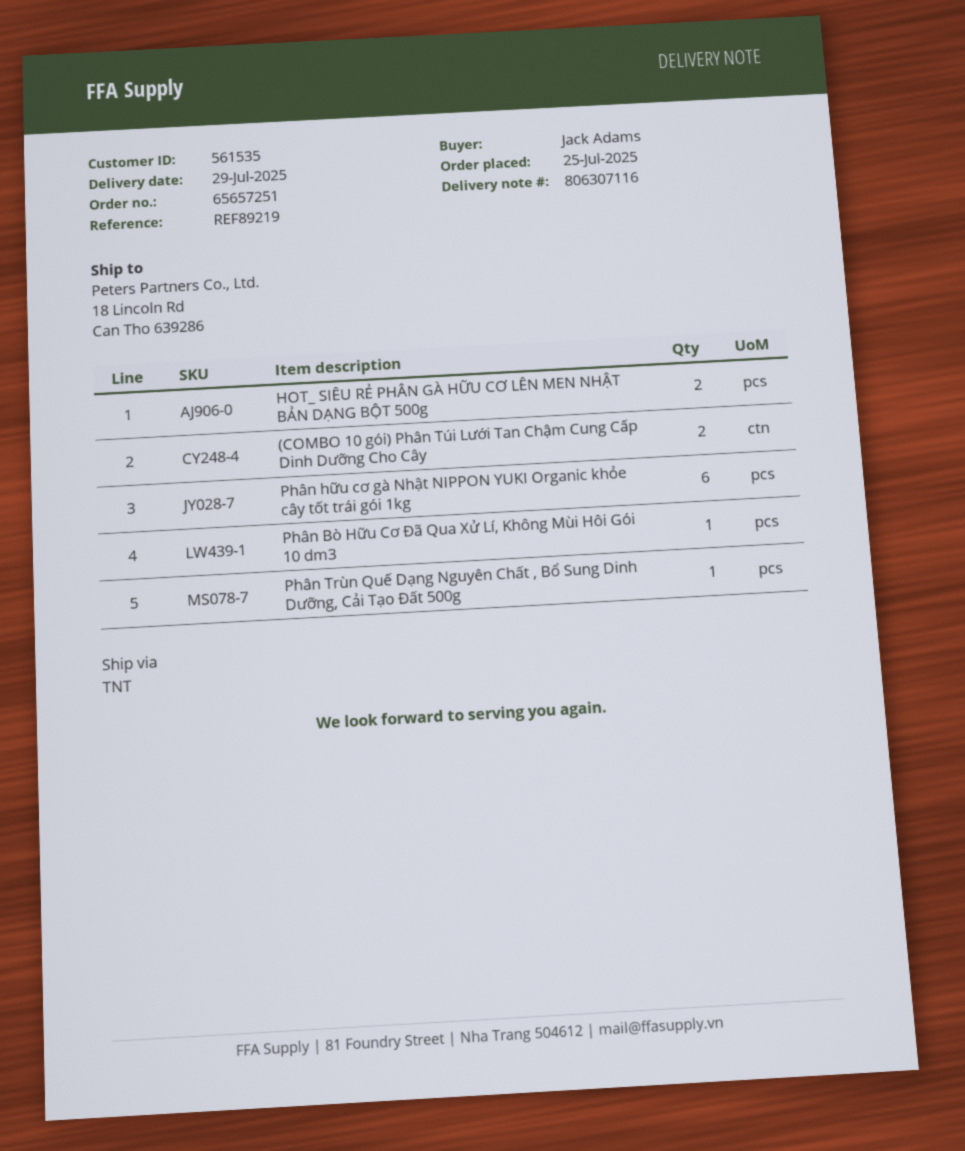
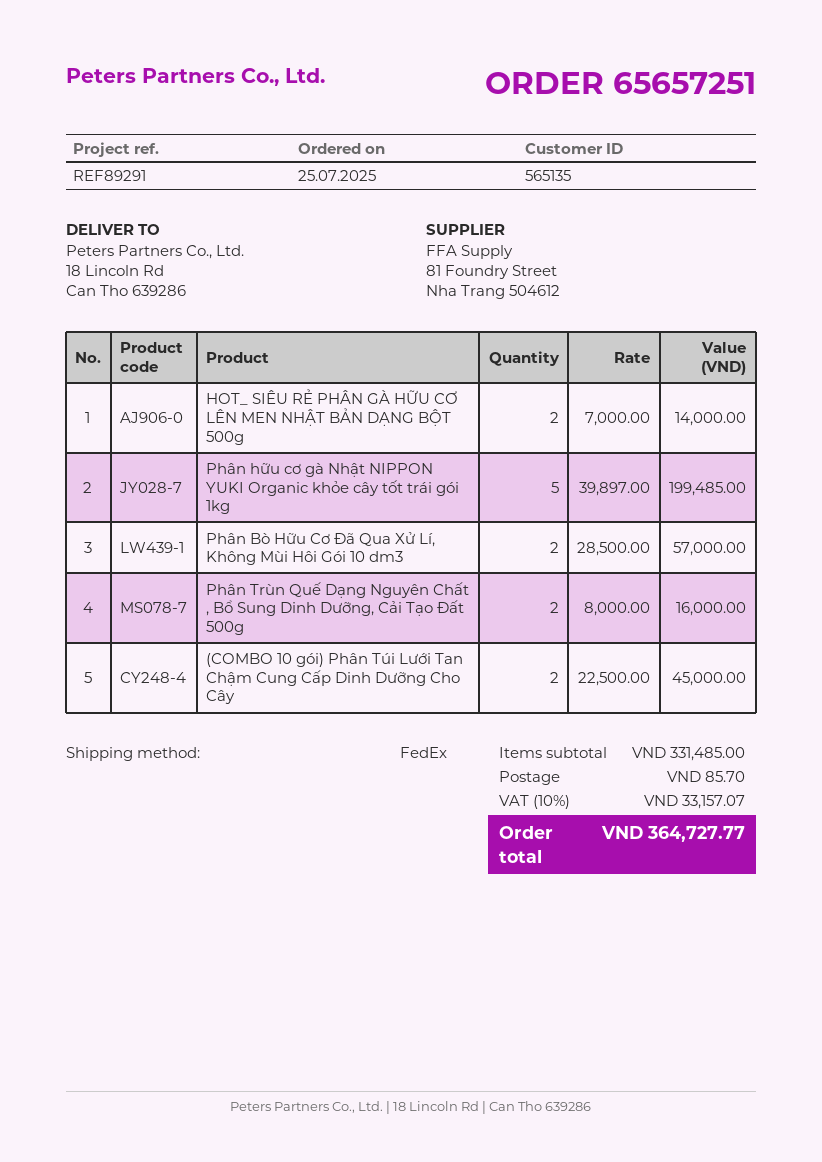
customer number: 561535 -> 565135
reference: REF89219 -> REF89291
shipping method: TNT -> FedEx
Phân hữu cơ gà Nhật NIPPON YUKI Organic khỏe cây tốt trái gói 1kg: 6 -> 5
Phân Bò Hữu Cơ Đã Qua Xử Lí, Không Mùi Hôi Gói 10 dm3: 1 -> 2
Phân Trùn Quế Dạng Nguyên Chất , Bổ Sung Dinh Dưỡng, Cải Tạo Đất 500g: 1 -> 2

